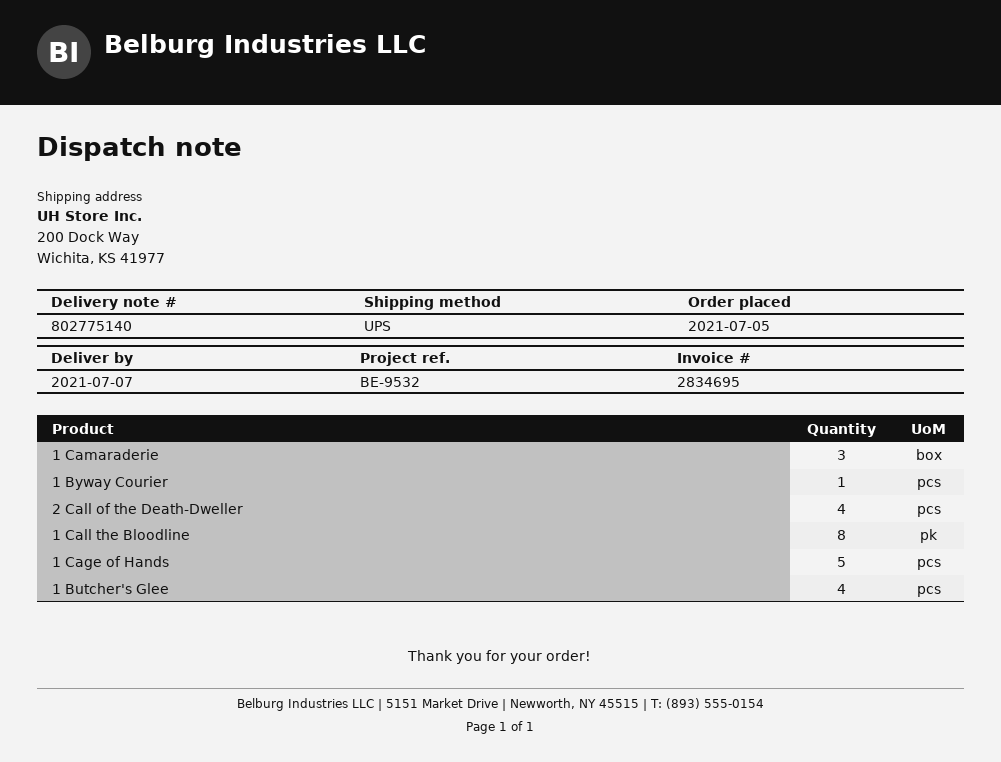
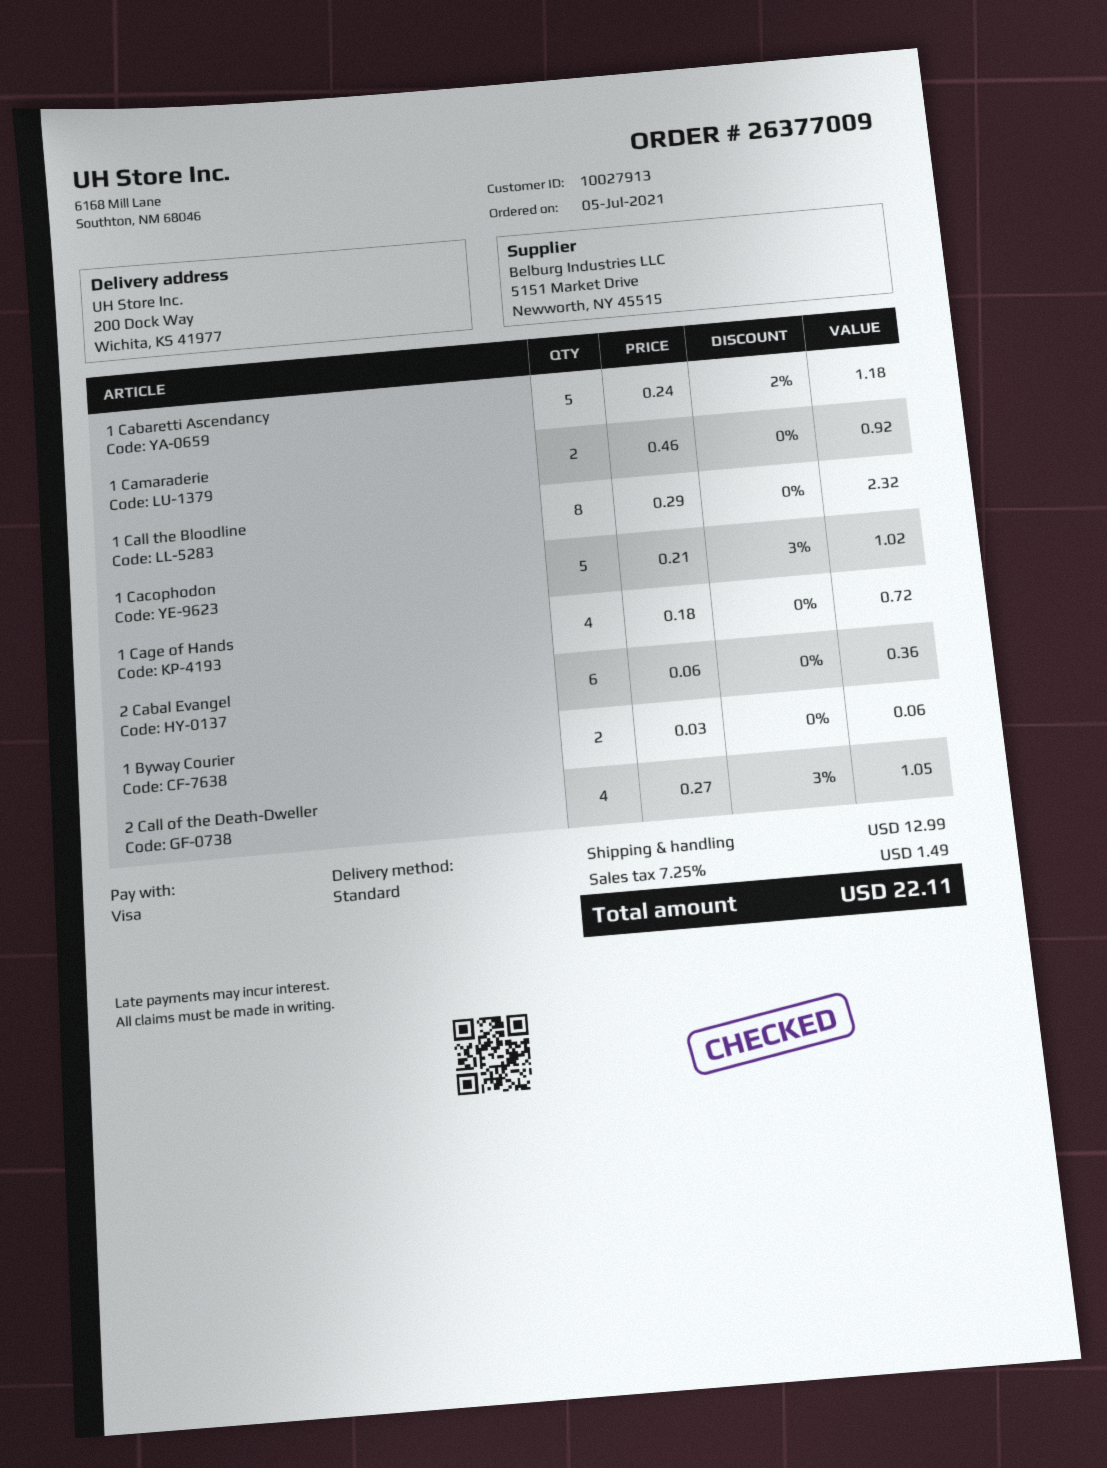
shipping method: UPS -> standard
1 Camaraderie: 3 -> 2
1 Byway Courier: 1 -> 2
1 Cage of Hands: 5 -> 4
1 Butcher's Glee: 4 -> none
1 Cabaretti Ascendancy: none -> 5
1 Cacophodon: none -> 5
2 Cabal Evangel: none -> 6

